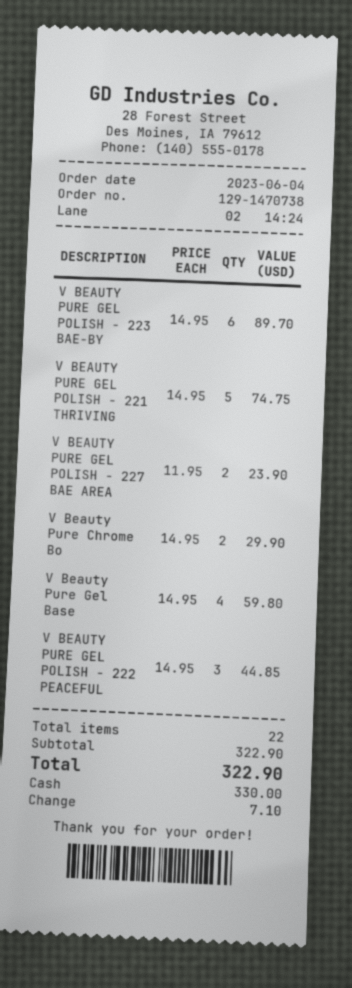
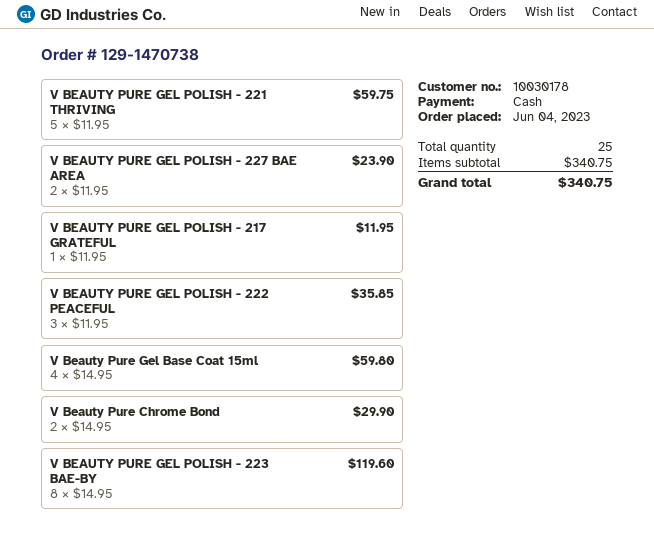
V BEAUTY PURE GEL POLISH - 223 BAE-BY: 6 x 14.95 = 89.70 -> 8 x 14.95 = 119.60
V BEAUTY PURE GEL POLISH - 221 THRIVING: 5 x 14.95 = 74.75 -> 5 x 11.95 = 59.75
V BEAUTY PURE GEL POLISH - 222 PEACEFUL: 3 x 14.95 = 44.85 -> 3 x 11.95 = 35.85
V BEAUTY PURE GEL POLISH - 217 GRATEFUL: none -> 1 x 11.95 = 11.95
total quantity: 22 -> 25
subtotal: 322.90 -> 340.75
total: 322.90 -> 340.75

